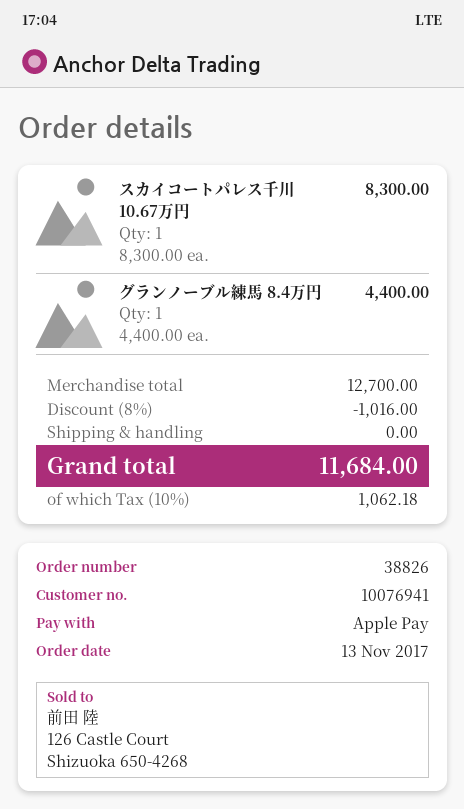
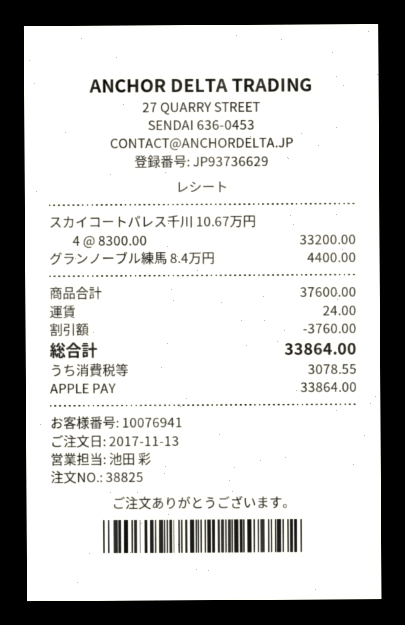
order number: 38826 -> 38825
スカイコートパレス千川 10.67万円: 1 x 8300.00 = 8300.00 -> 4 x 8300.00 = 33200.00
subtotal: 12700.00 -> 37600.00
discount: 1016.00 -> 3760.00
shipping: 0.00 -> 24.00
tax: 1062.18 -> 3078.55
total: 11684.00 -> 33864.00

